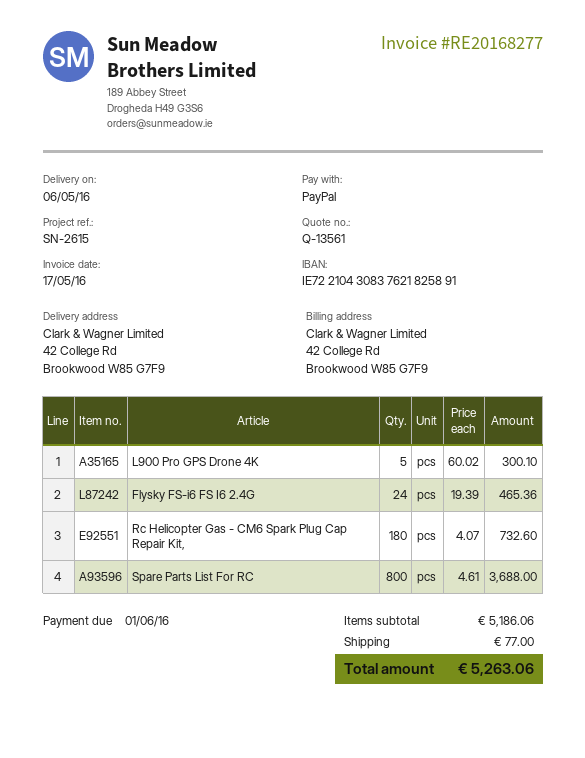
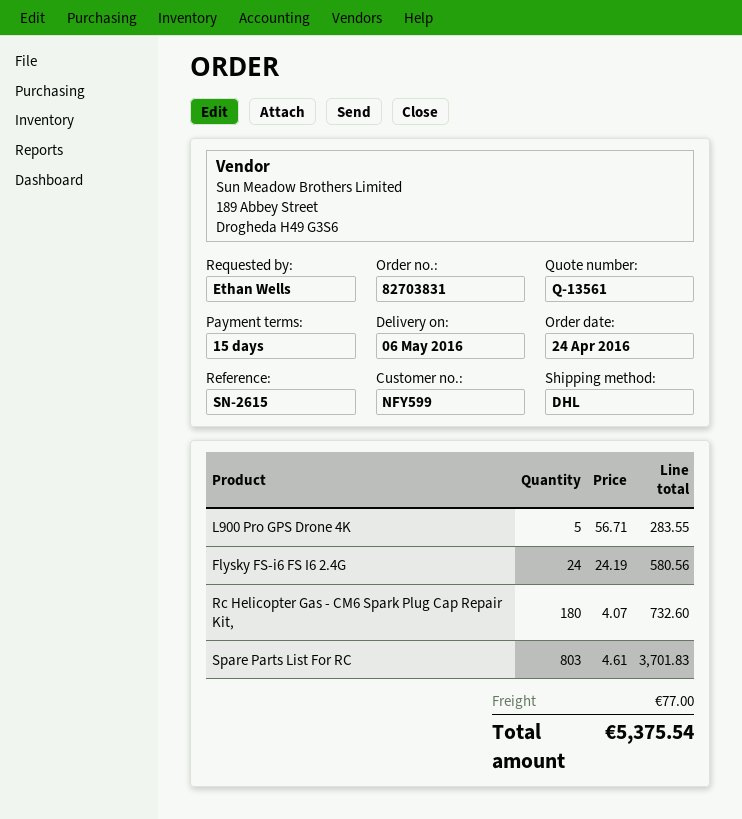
L900 Pro GPS Drone 4K: 5 x 60.02 = 300.10 -> 5 x 56.71 = 283.55
Flysky FS-i6 FS I6 2.4G: 24 x 19.39 = 465.36 -> 24 x 24.19 = 580.56
Spare Parts List For RC: 800 x 4.61 = 3688.00 -> 803 x 4.61 = 3701.83
total: 5263.06 -> 5375.54

